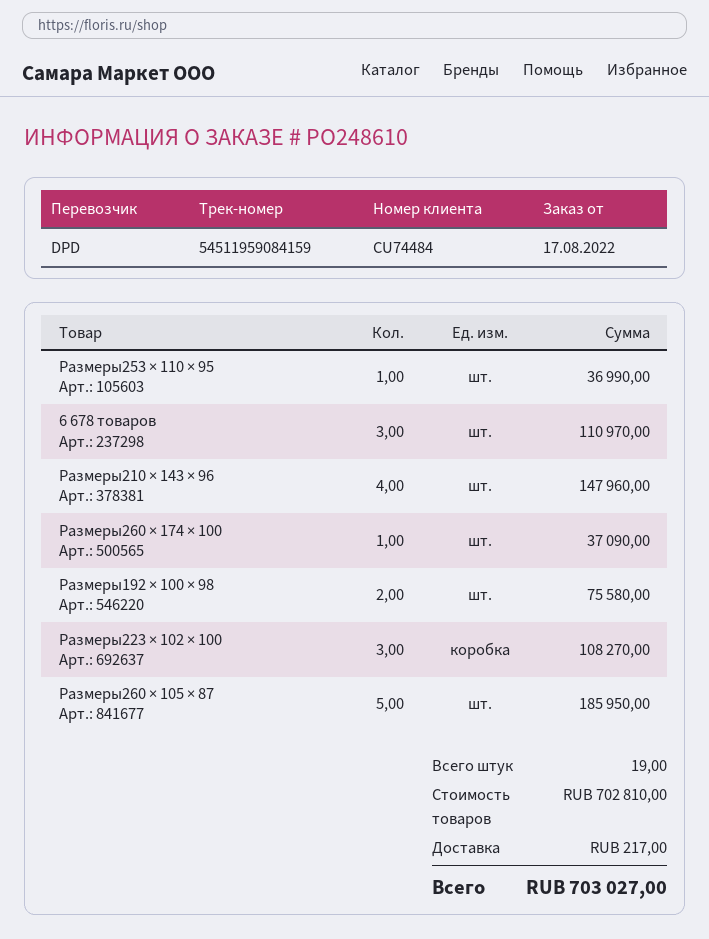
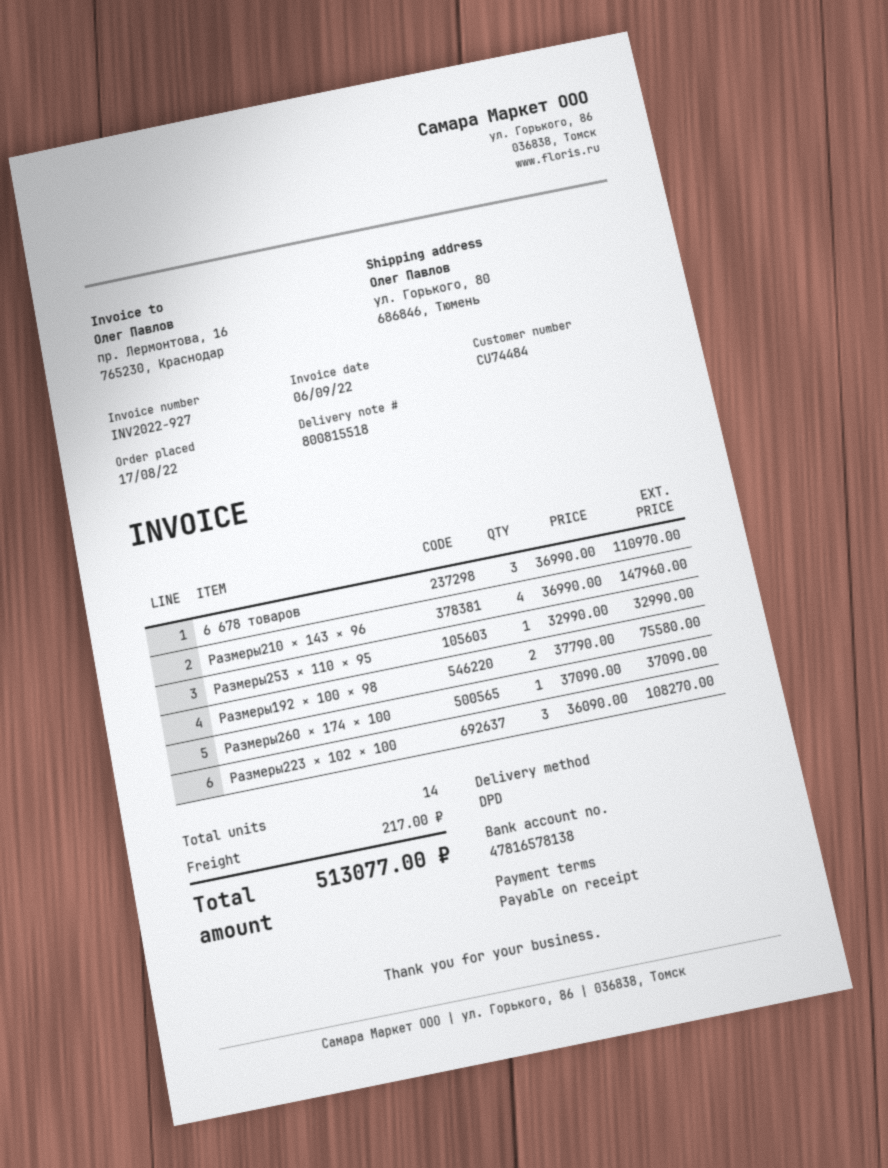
Размеры253 × 110 × 95: 1 for 36990.00 -> 1 for 32990.00
Размеры260 × 105 × 87: 5 for 185950.00 -> none
total quantity: 19 -> 14
total: 703027.00 -> 513077.00

